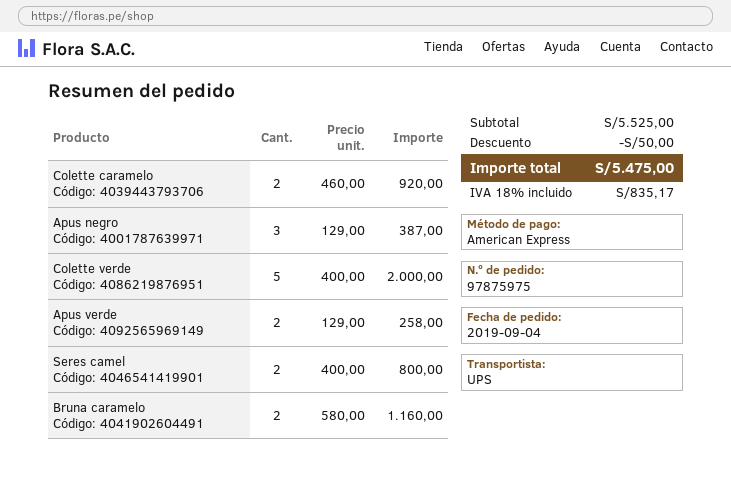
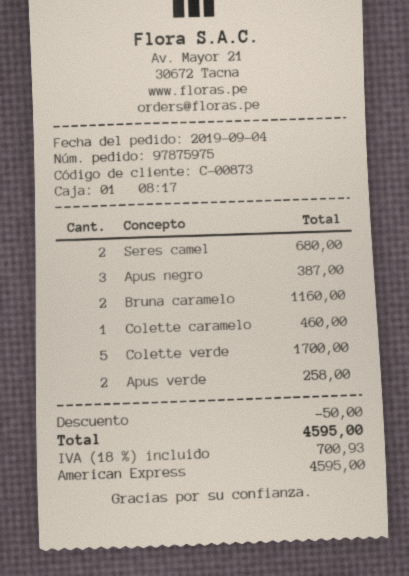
Colette caramelo: 2 for 920.00 -> 1 for 460.00
Colette verde: 5 for 2000.00 -> 5 for 1700.00
Seres camel: 2 for 800.00 -> 2 for 680.00
tax: 18% = 835.17 -> 18% = 700.93
total: 5475.00 -> 4595.00

